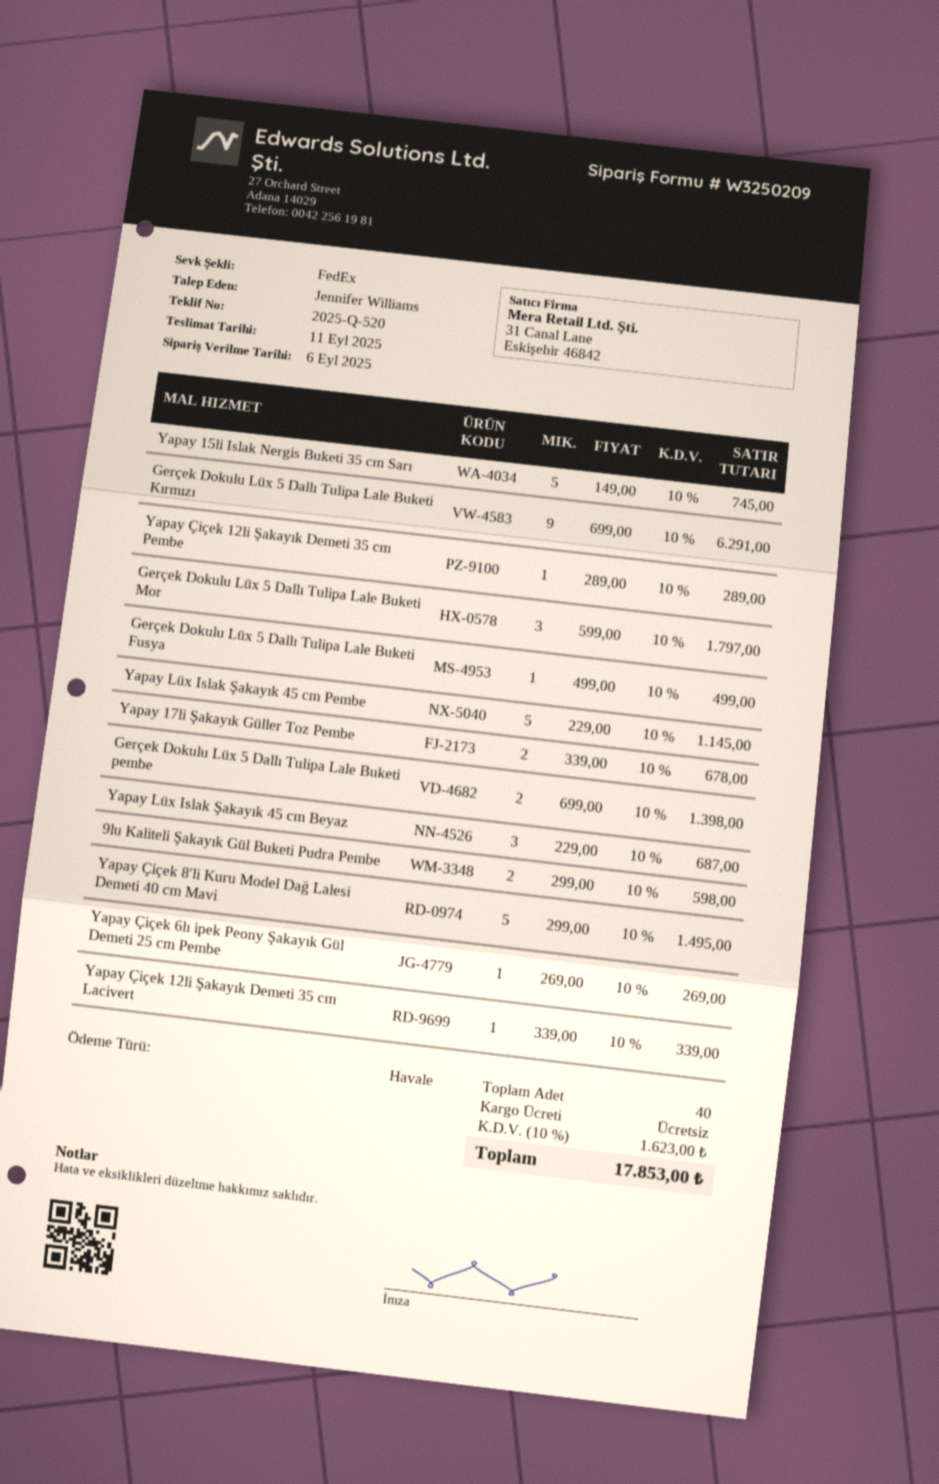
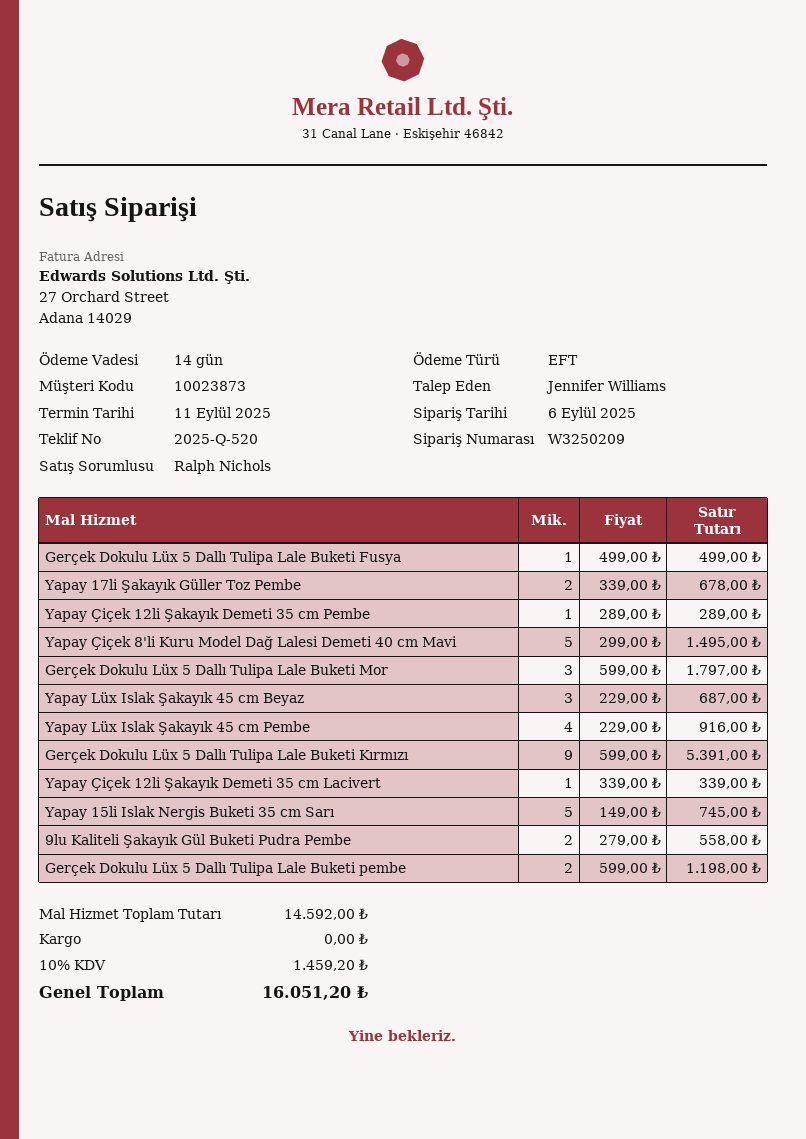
Gerçek Dokulu Lüx 5 Dallı Tulipa Lale Buketi Kırmızı: 9 x 699.00 = 6291.00 -> 9 x 599.00 = 5391.00
Yapay Lüx Islak Şakayık 45 cm Pembe: 5 x 229.00 = 1145.00 -> 4 x 229.00 = 916.00
Gerçek Dokulu Lüx 5 Dallı Tulipa Lale Buketi pembe: 2 x 699.00 = 1398.00 -> 2 x 599.00 = 1198.00
9lu Kaliteli Şakayık Gül Buketi Pudra Pembe: 2 x 299.00 = 598.00 -> 2 x 279.00 = 558.00
Yapay Çiçek 6lı ipek Peony Şakayık Gül Demeti 25 cm Pembe: 1 x 269.00 = 269.00 -> none
tax: 10% = 1623.00 -> 10% = 1459.20
total: 17853.00 -> 16051.20

